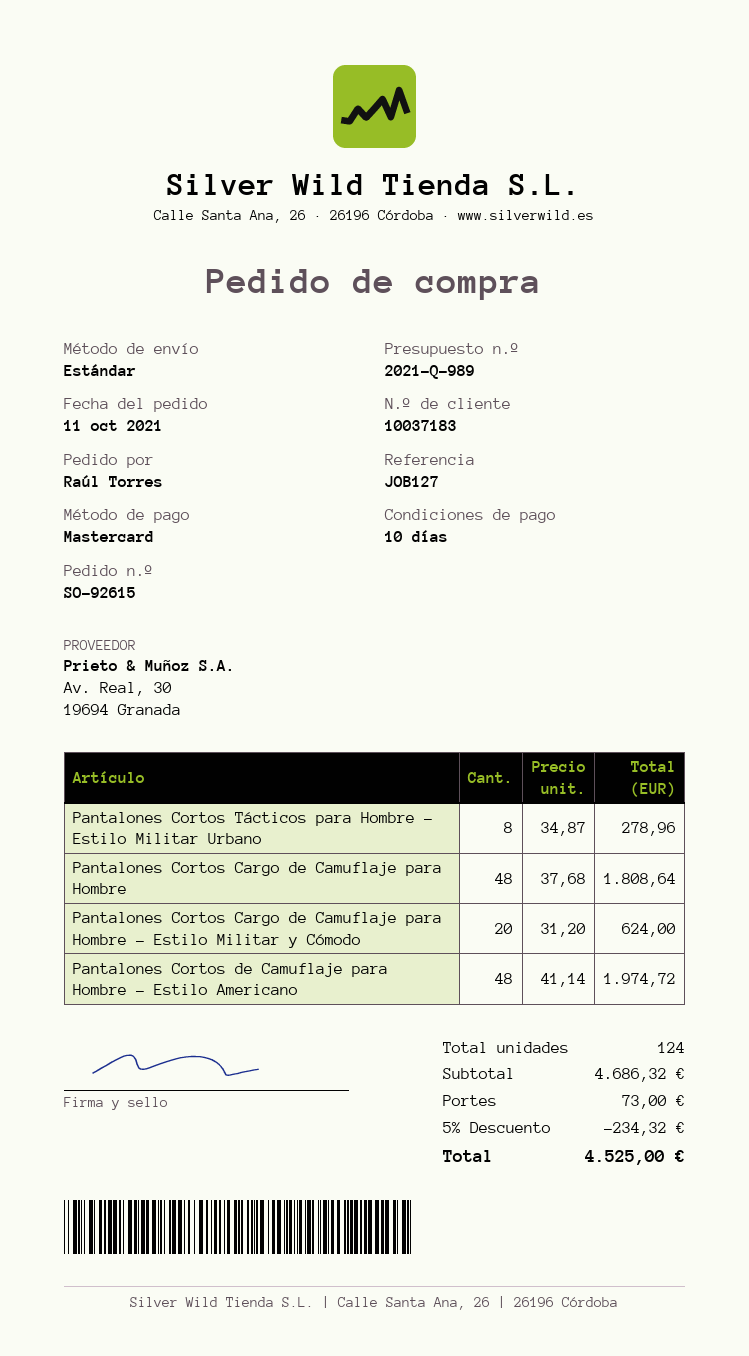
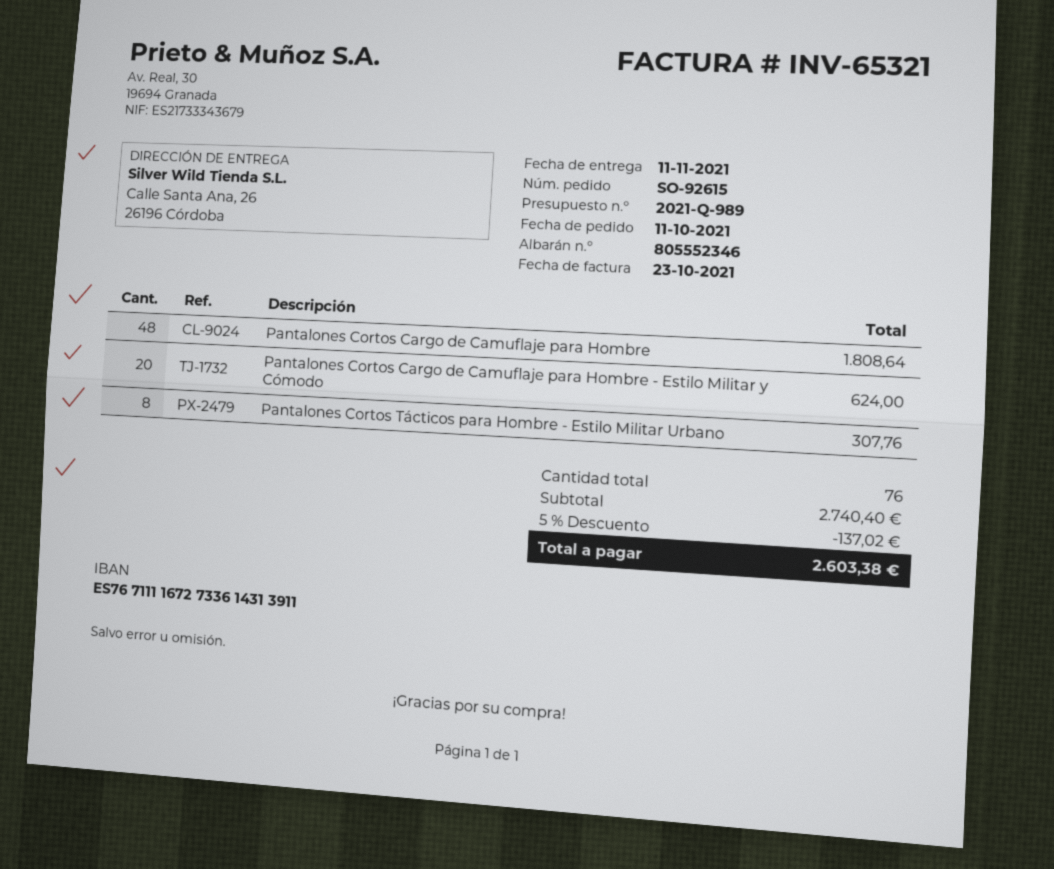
Pantalones Cortos Tácticos para Hombre - Estilo Militar Urbano: 8 for 278.96 -> 8 for 307.76
Pantalones Cortos de Camuflaje para Hombre - Estilo Americano: 48 for 1974.72 -> none
total quantity: 124 -> 76
subtotal: 4686.32 -> 2740.40
discount: 5% = 234.32 -> 5% = 137.02
shipping: 73.00 -> none
total: 4525.00 -> 2603.38

